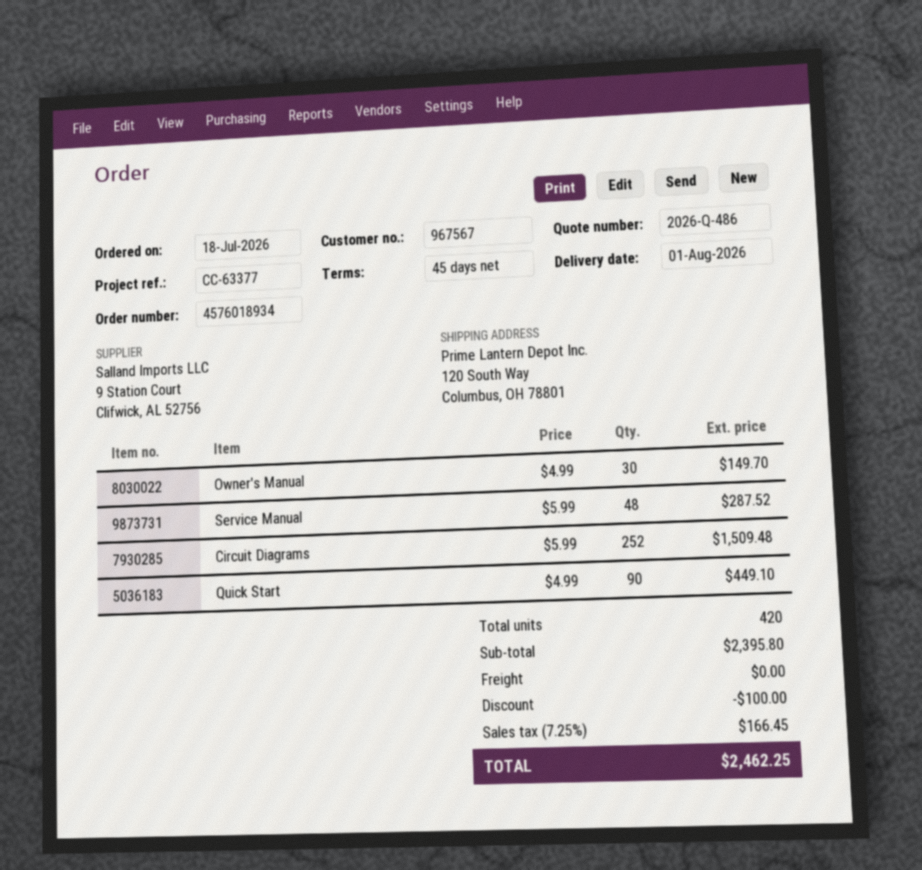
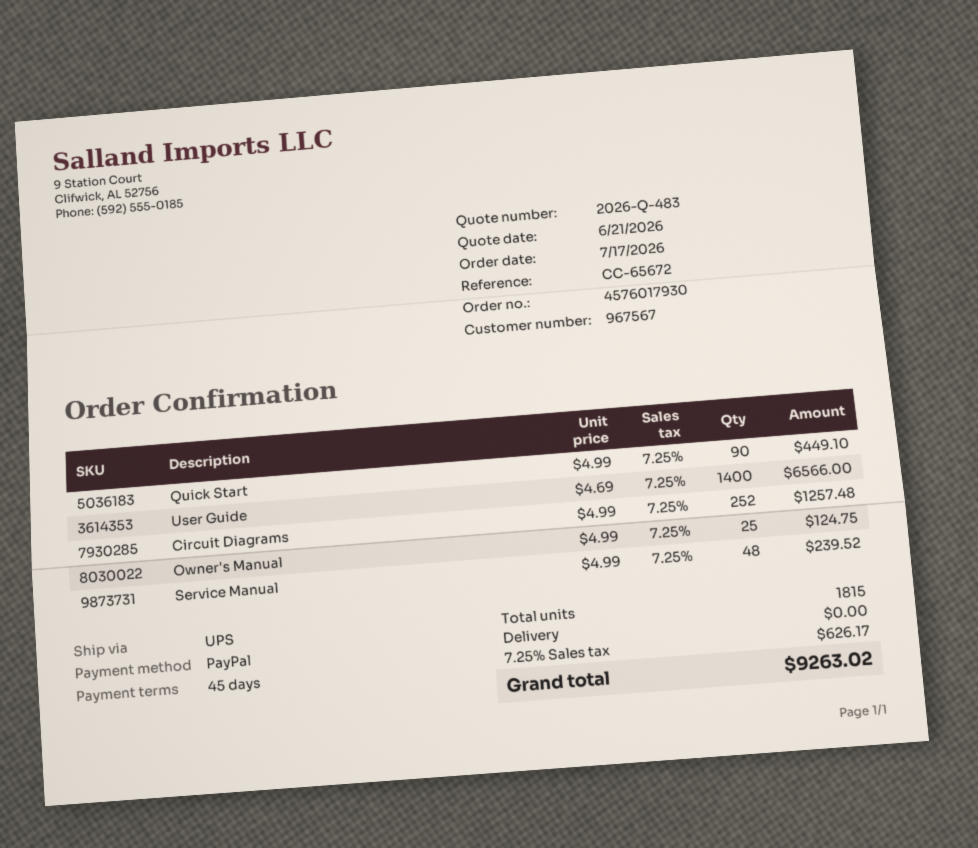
quote number: 2026-Q-486 -> 2026-Q-483
order number: 4576018934 -> 4576017930
order date: 2026-07-18 -> 2026-07-17
reference: CC-63377 -> CC-65672
Owner's Manual: 30 x 4.99 = 149.70 -> 25 x 4.99 = 124.75
Service Manual: 48 x 5.99 = 287.52 -> 48 x 4.99 = 239.52
Circuit Diagrams: 252 x 5.99 = 1509.48 -> 252 x 4.99 = 1257.48
User Guide: none -> 1400 x 4.69 = 6566.00
total quantity: 420 -> 1815
discount: 100.00 -> none
tax: 7.25% = 166.45 -> 7.25% = 626.17
total: 2462.25 -> 9263.02

